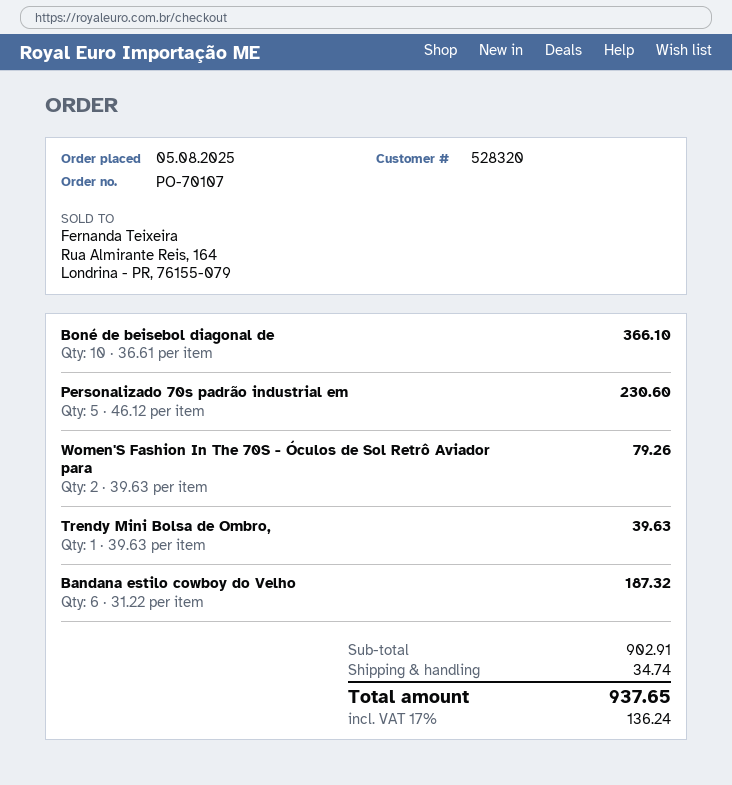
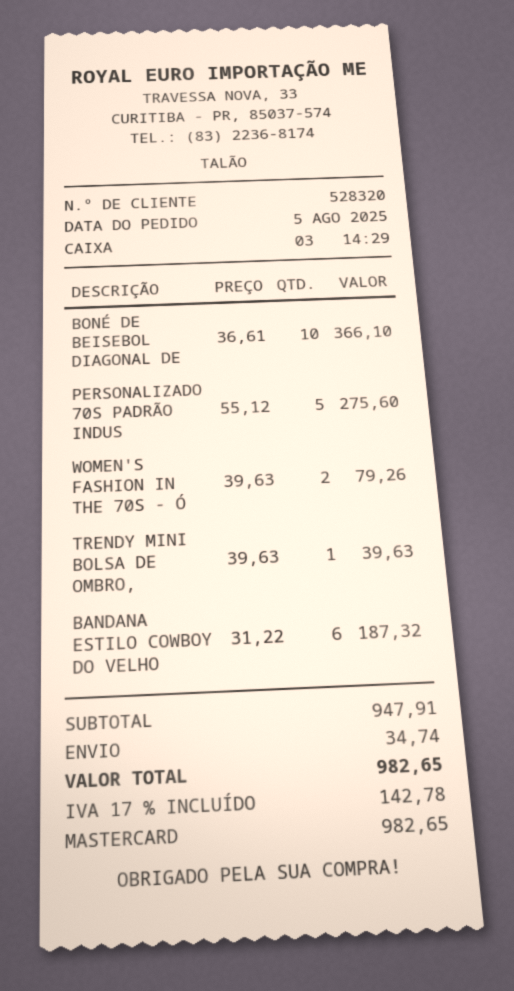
Personalizado 70s padrão industrial em: 5 x 46.12 = 230.60 -> 5 x 55.12 = 275.60
subtotal: 902.91 -> 947.91
tax: 17% = 136.24 -> 17% = 142.78
total: 937.65 -> 982.65

